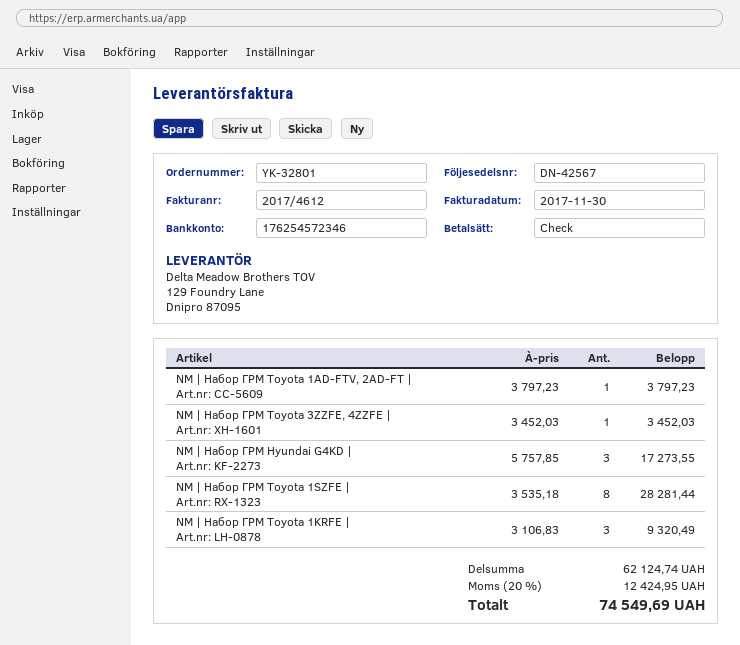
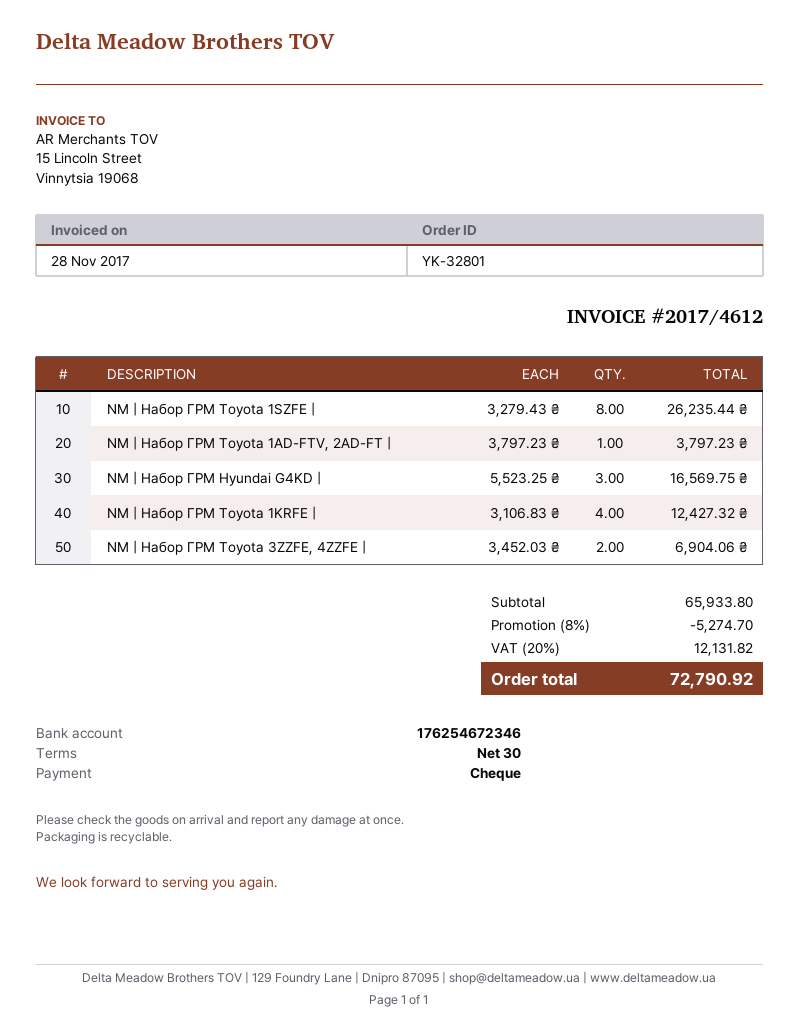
invoice date: 2017-11-30 -> 2017-11-28
bank account: 176254572346 -> 176254672346
NM | Набор ГРМ Toyota 3ZZFE, 4ZZFE |: 1 x 3452.03 = 3452.03 -> 2 x 3452.03 = 6904.06
NM | Набор ГРМ Hyundai G4KD |: 3 x 5757.85 = 17273.55 -> 3 x 5523.25 = 16569.75
NM | Набор ГРМ Toyota 1SZFE |: 8 x 3535.18 = 28281.44 -> 8 x 3279.43 = 26235.44
NM | Набор ГРМ Toyota 1KRFE |: 3 x 3106.83 = 9320.49 -> 4 x 3106.83 = 12427.32
subtotal: 62124.74 -> 65933.80
discount: none -> 8% = 5274.70
tax: 20% = 12424.95 -> 20% = 12131.82
total: 74549.69 -> 72790.92

